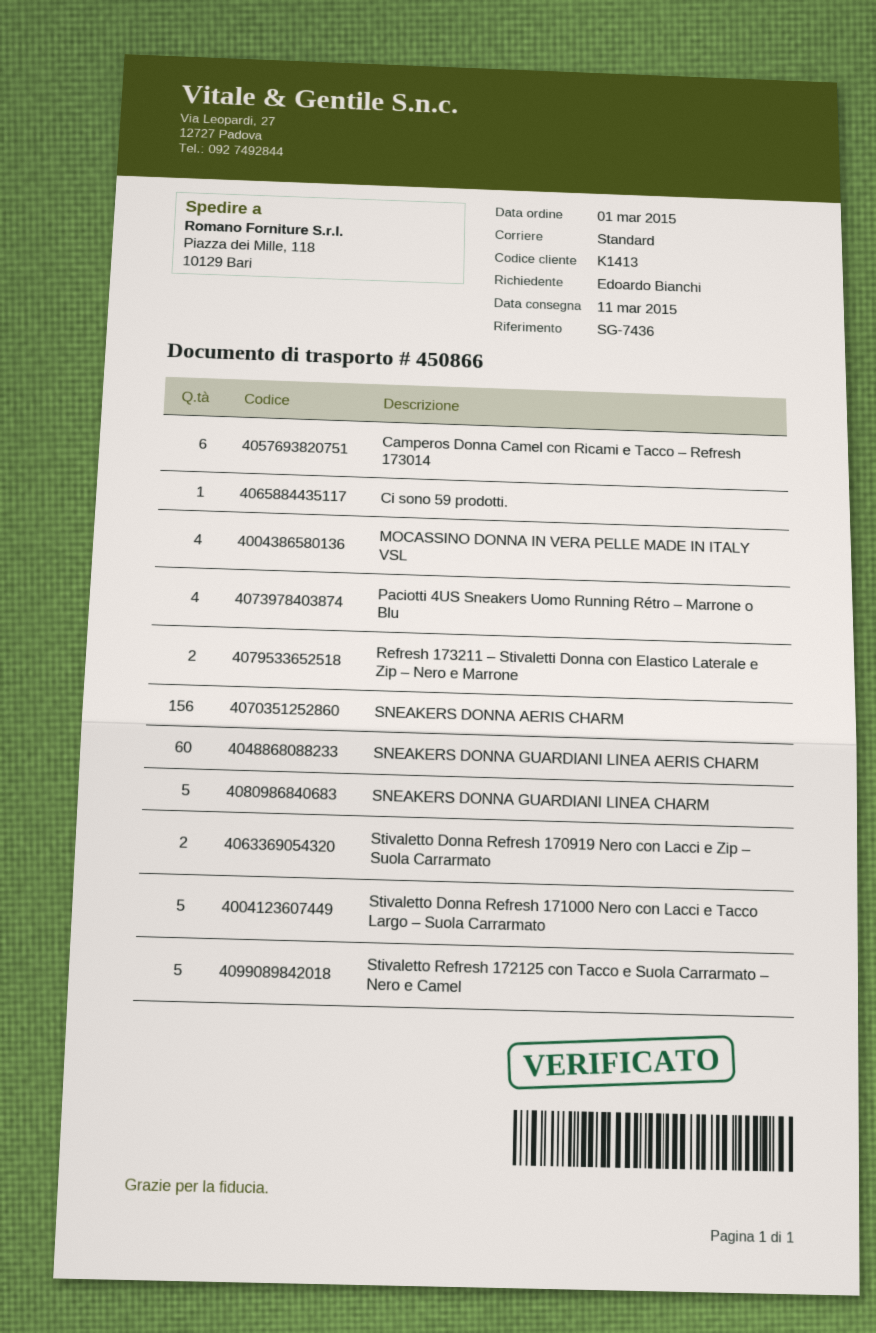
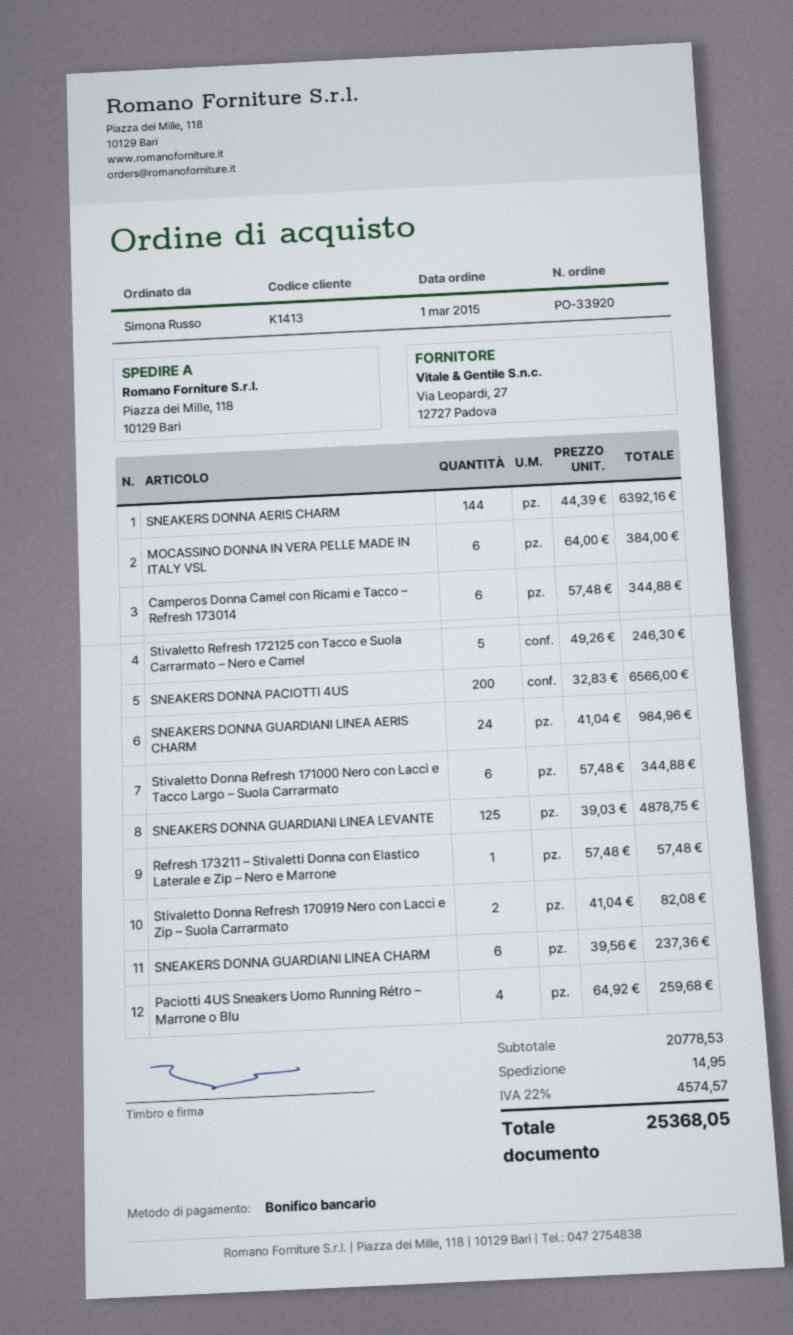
ordered by: Edoardo Bianchi -> Simona Russo
Ci sono 59 prodotti.: 1 -> none
MOCASSINO DONNA IN VERA PELLE MADE IN ITALY VSL: 4 -> 6
Refresh 173211 – Stivaletti Donna con Elastico Laterale e Zip – Nero e Marrone: 2 -> 1
SNEAKERS DONNA AERIS CHARM: 156 -> 144
SNEAKERS DONNA GUARDIANI LINEA AERIS CHARM: 60 -> 24
SNEAKERS DONNA GUARDIANI LINEA CHARM: 5 -> 6
Stivaletto Donna Refresh 171000 Nero con Lacci e Tacco Largo – Suola Carrarmato: 5 -> 6
SNEAKERS DONNA PACIOTTI 4US: none -> 200
SNEAKERS DONNA GUARDIANI LINEA LEVANTE: none -> 125

